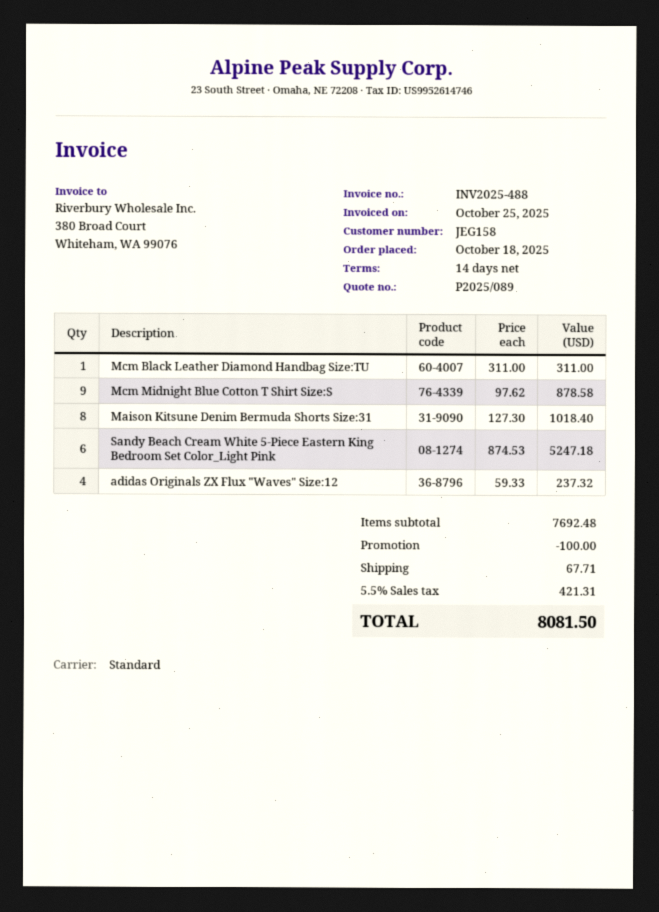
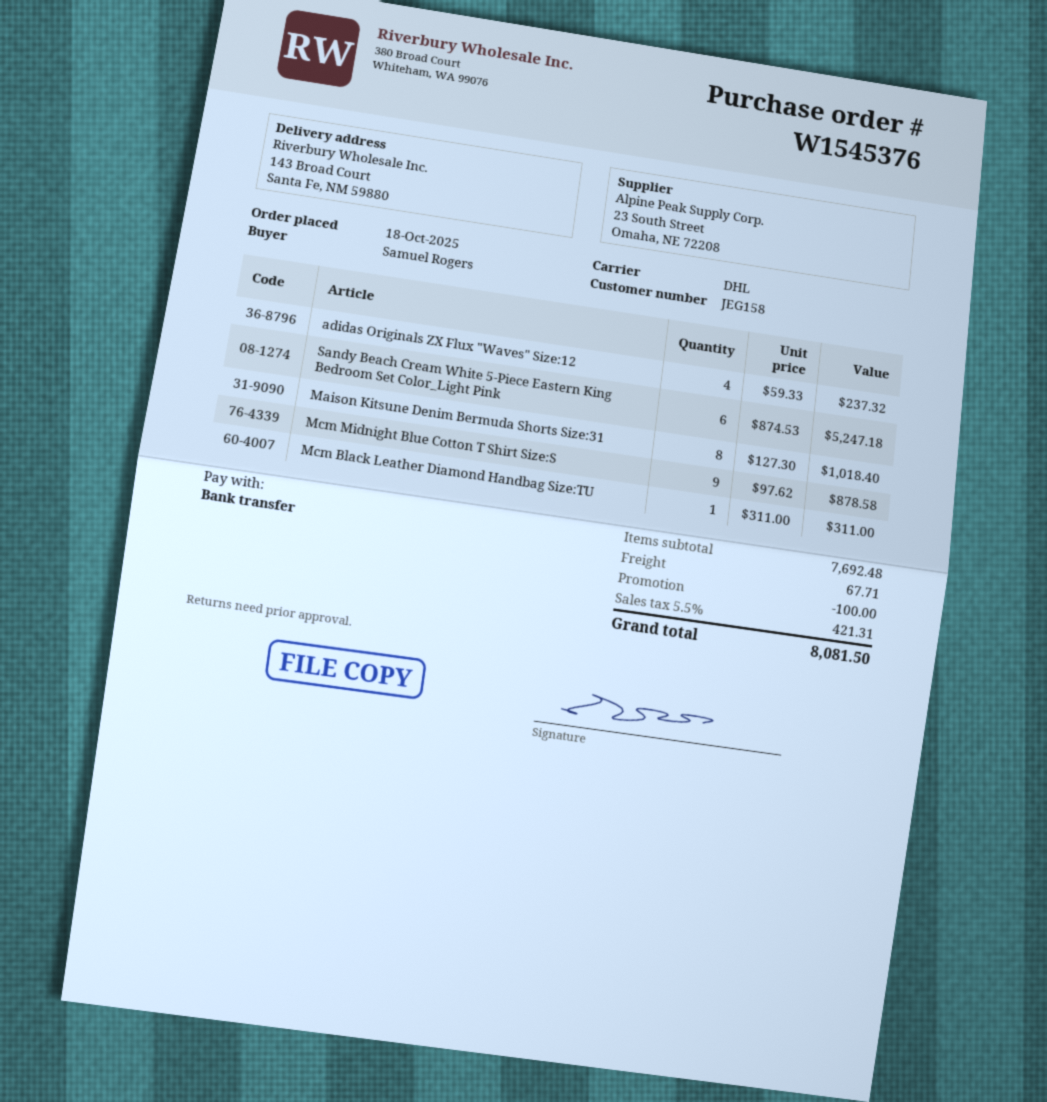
shipping method: standard -> DHL

